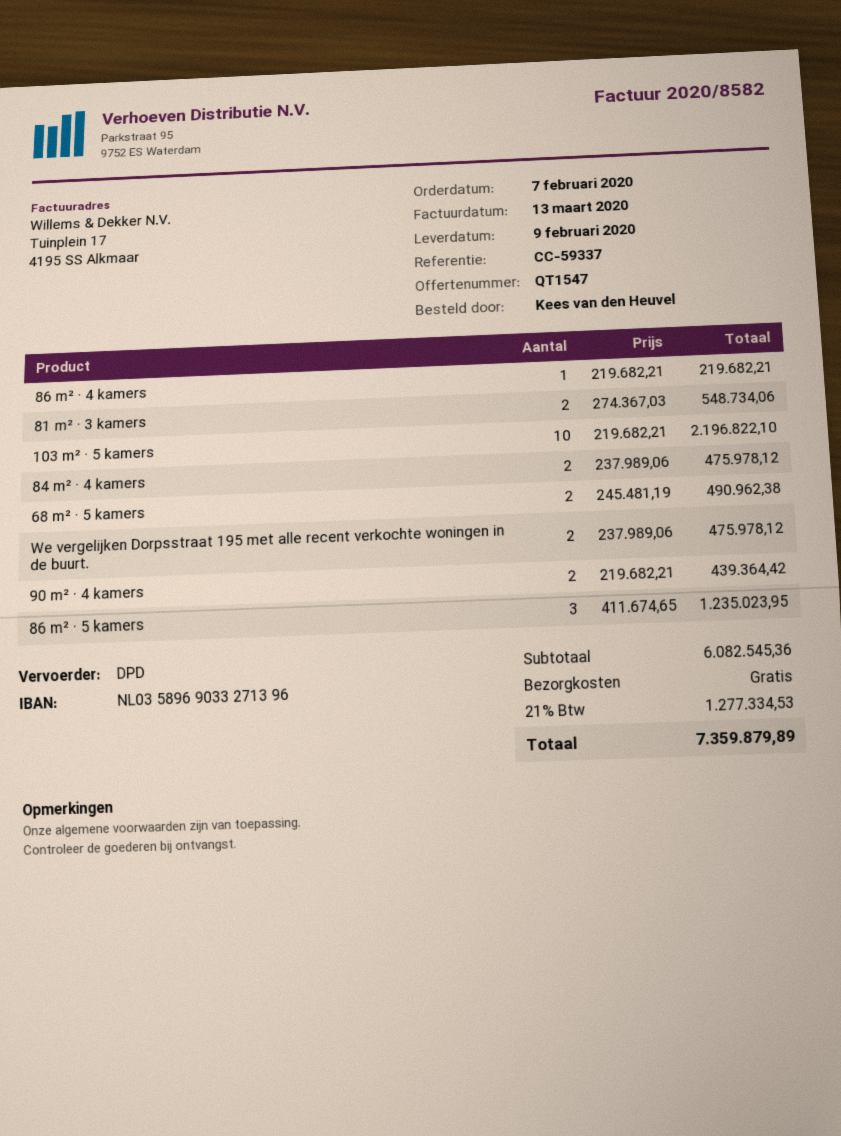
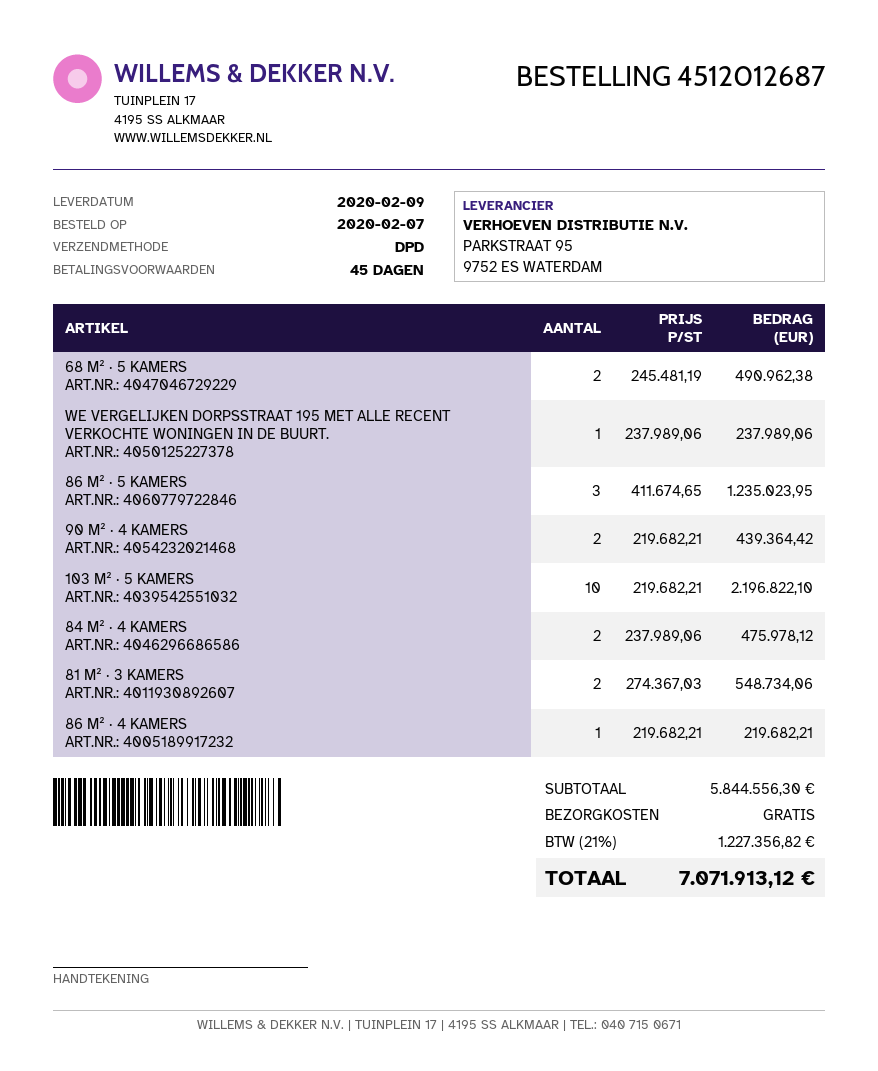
We vergelijken Dorpsstraat 195 met alle recent verkochte woningen in de buurt.: 2 x 237989.06 = 475978.12 -> 1 x 237989.06 = 237989.06
subtotal: 6082545.36 -> 5844556.30
tax: 21% = 1277334.53 -> 21% = 1227356.82
total: 7359879.89 -> 7071913.12

